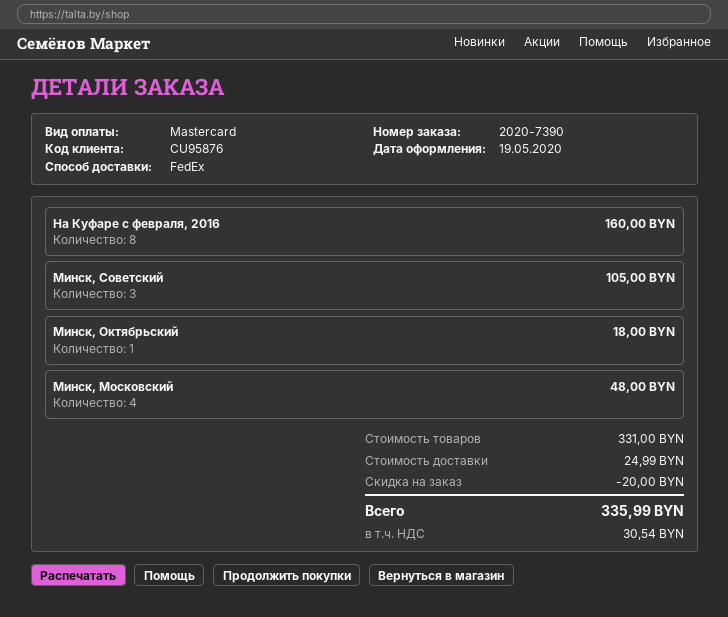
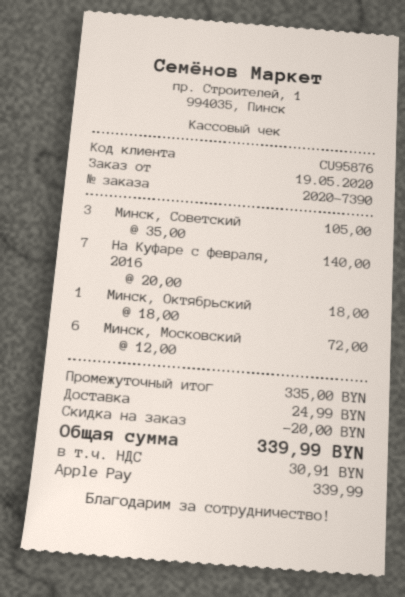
payment method: Mastercard -> Apple Pay
На Куфаре с февраля, 2016: 8 for 160.00 -> 7 for 140.00
Минск, Московский: 4 for 48.00 -> 6 for 72.00
subtotal: 331.00 -> 335.00
tax: 30.54 -> 30.91
total: 335.99 -> 339.99

